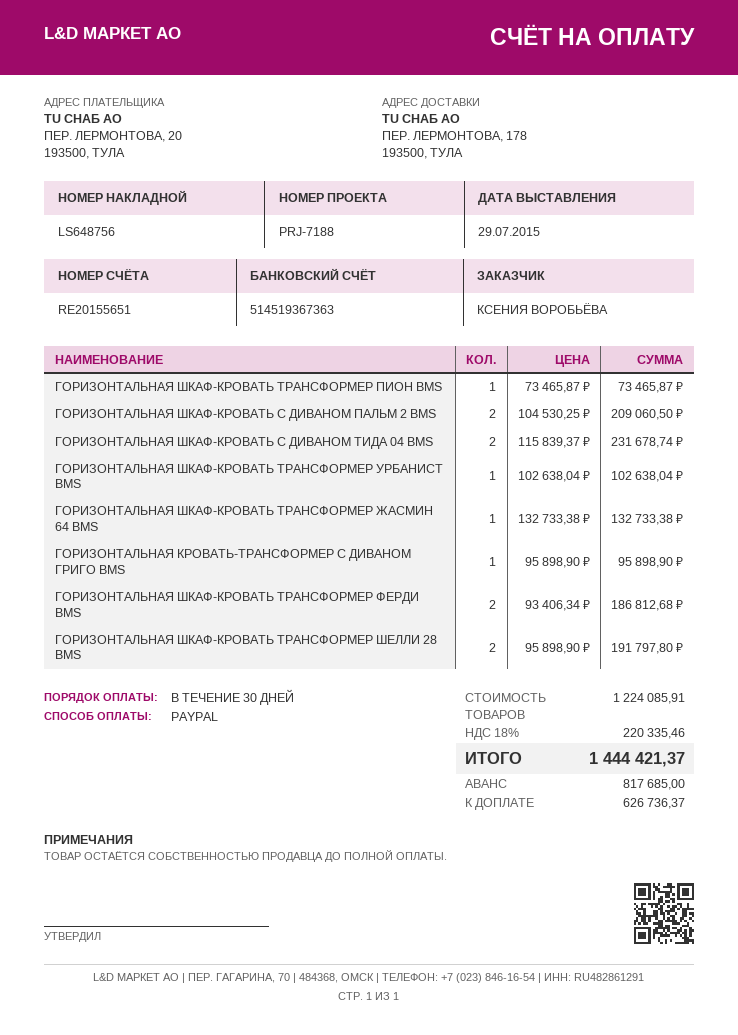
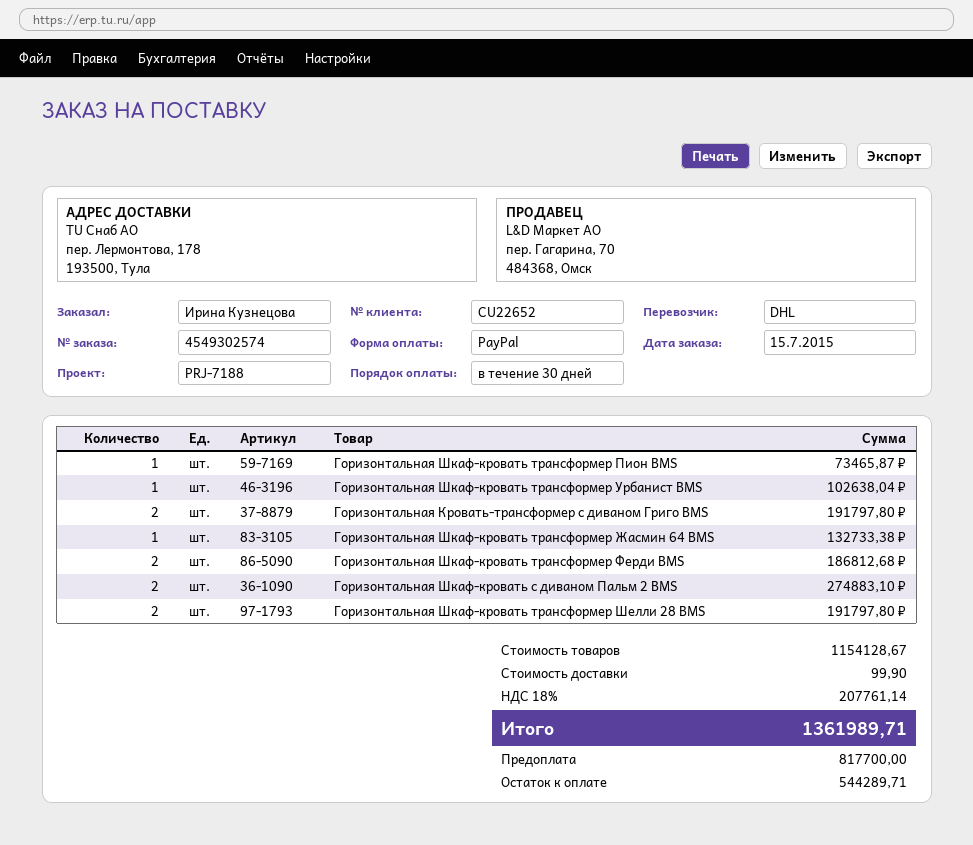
ordered by: КСЕНИЯ ВОРОБЬЁВА -> Ирина Кузнецова
ГОРИЗОНТАЛЬНАЯ ШКАФ-КРОВАТЬ С ДИВАНОМ ПАЛЬМ 2 BMS: 2 for 209060.50 -> 2 for 274883.10
ГОРИЗОНТАЛЬНАЯ ШКАФ-КРОВАТЬ С ДИВАНОМ ТИДА 04 BMS: 2 for 231678.74 -> none
ГОРИЗОНТАЛЬНАЯ КРОВАТЬ-ТРАНСФОРМЕР С ДИВАНОМ ГРИГО BMS: 1 for 95898.90 -> 2 for 191797.80
subtotal: 1224085.91 -> 1154128.67
shipping: none -> 99.90
tax: 18% = 220335.46 -> 18% = 207761.14
total: 1444421.37 -> 1361989.71
deposit: 817685.00 -> 817700.00
balance: 626736.37 -> 544289.71

